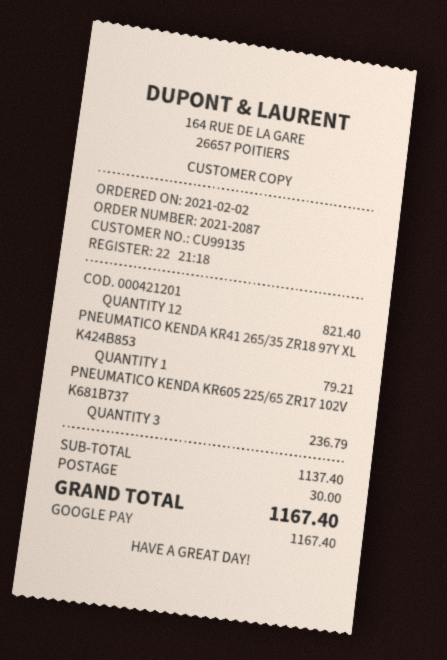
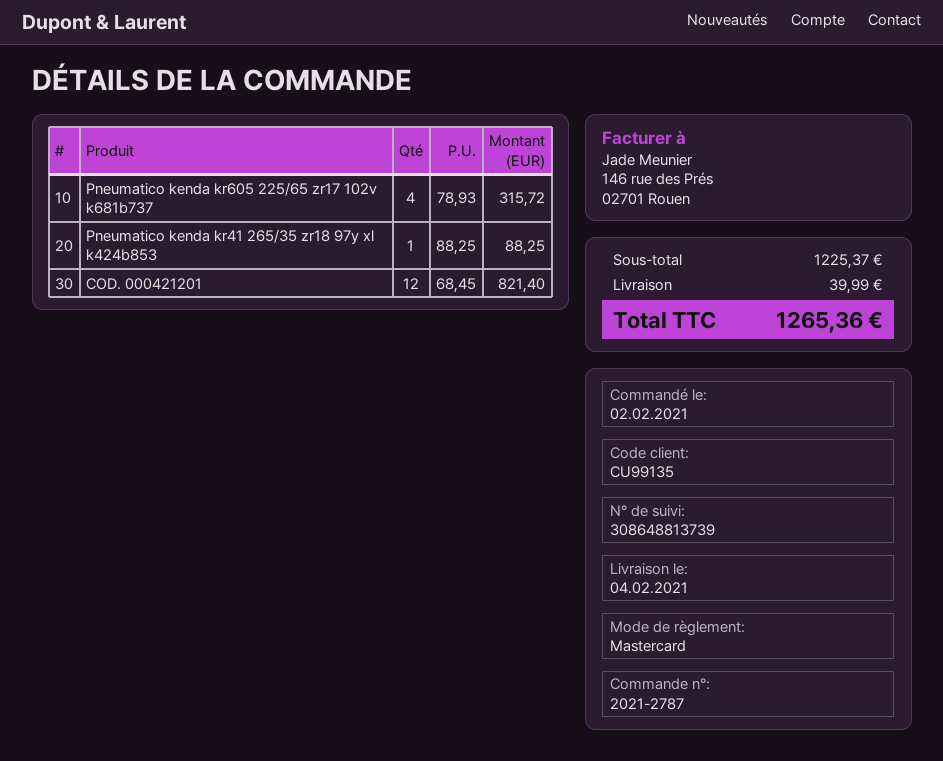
order number: 2021-2087 -> 2021-2787
payment method: Google Pay -> Mastercard
PNEUMATICO KENDA KR41 265/35 ZR18 97Y XL K424B853: 1 for 79.21 -> 1 for 88.25
PNEUMATICO KENDA KR605 225/65 ZR17 102V K681B737: 3 for 236.79 -> 4 for 315.72
subtotal: 1137.40 -> 1225.37
shipping: 30.00 -> 39.99
total: 1167.40 -> 1265.36

